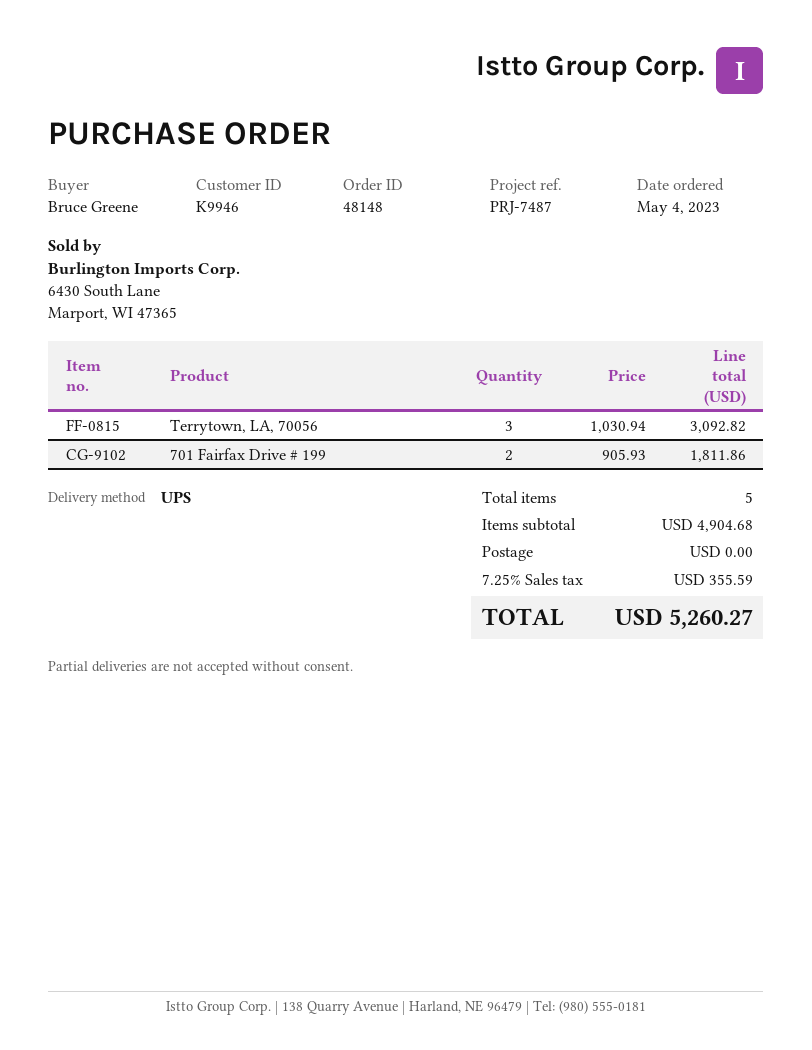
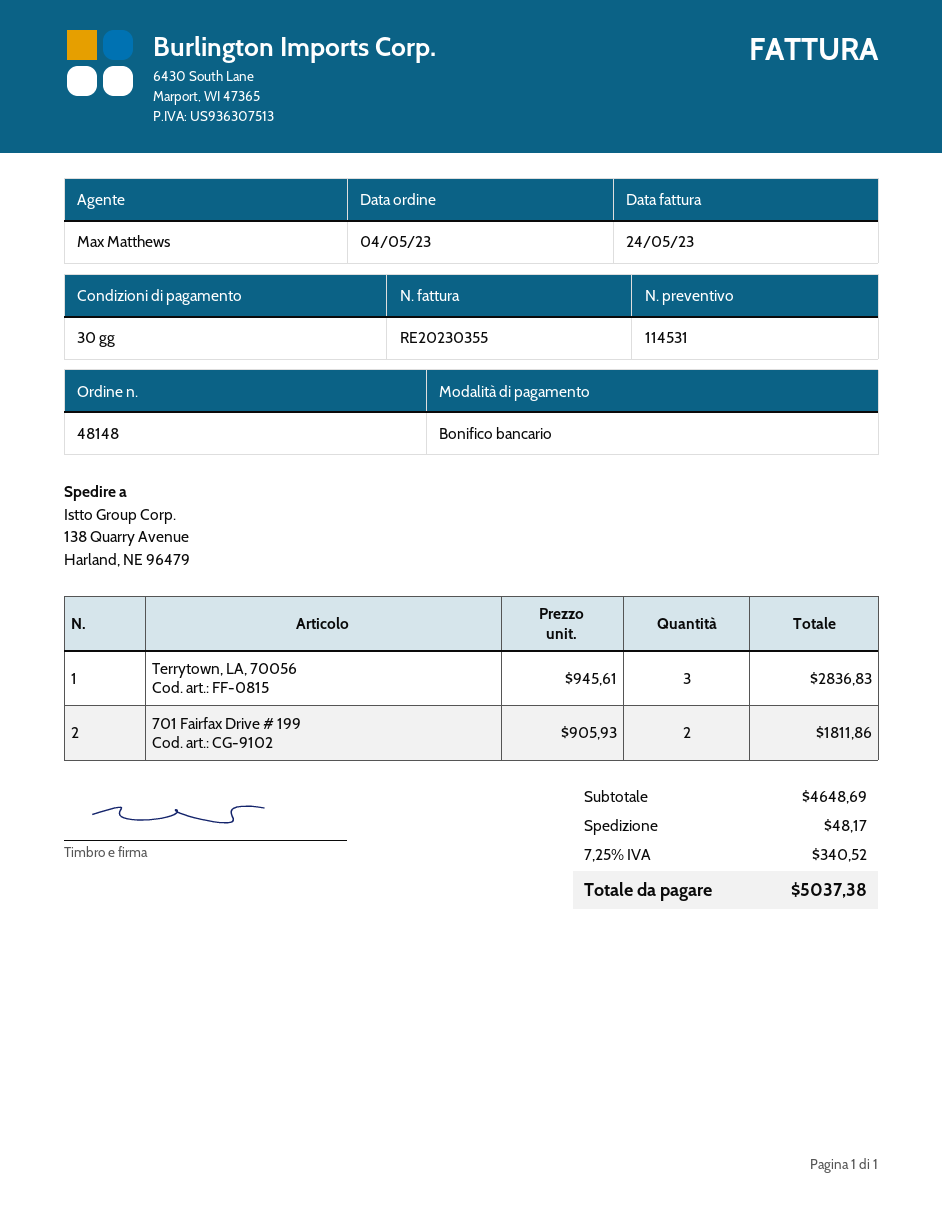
Terrytown, LA, 70056: 3 x 1030.94 = 3092.82 -> 3 x 945.61 = 2836.83
subtotal: 4904.68 -> 4648.69
shipping: 0.00 -> 48.17
tax: 7.25% = 355.59 -> 7.25% = 340.52
total: 5260.27 -> 5037.38

